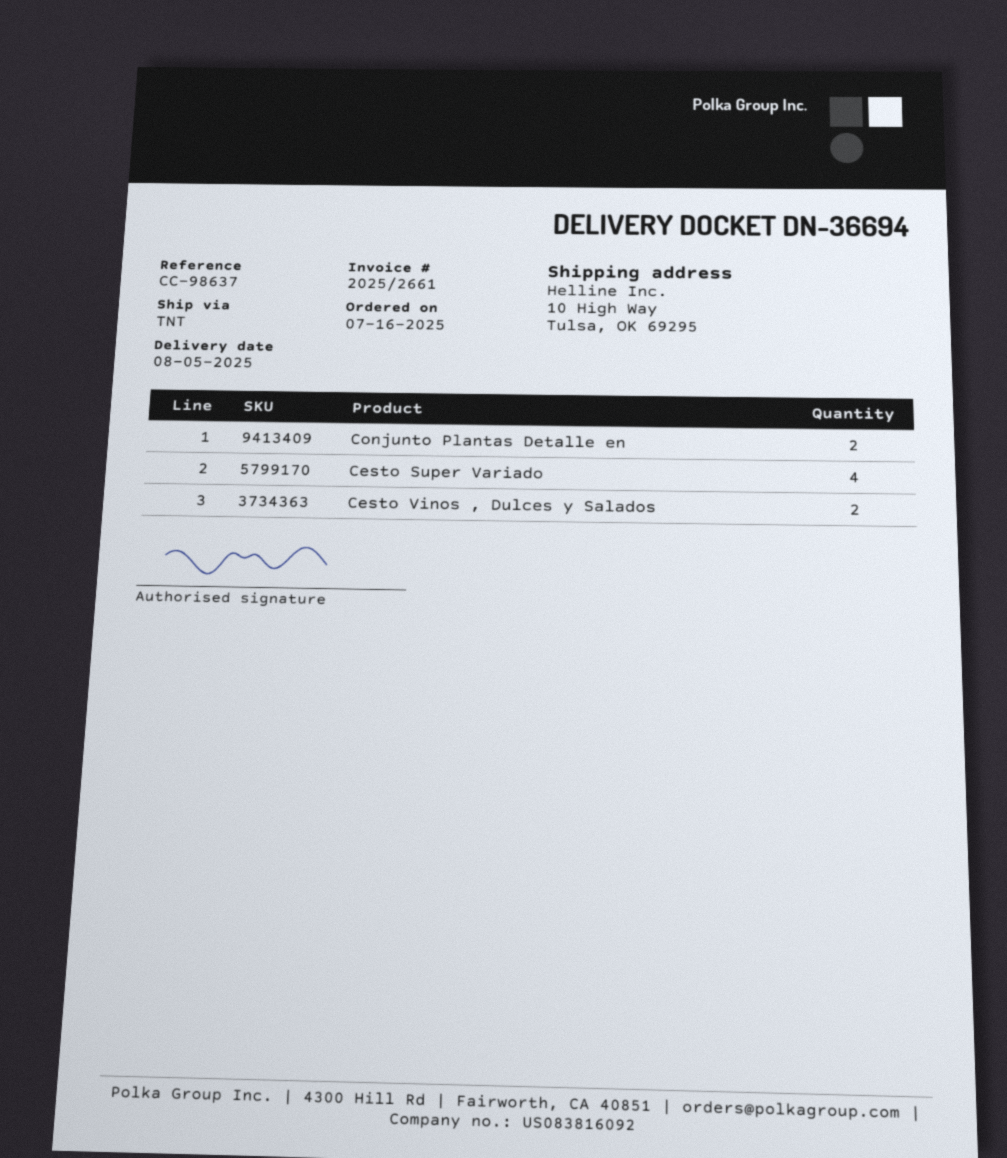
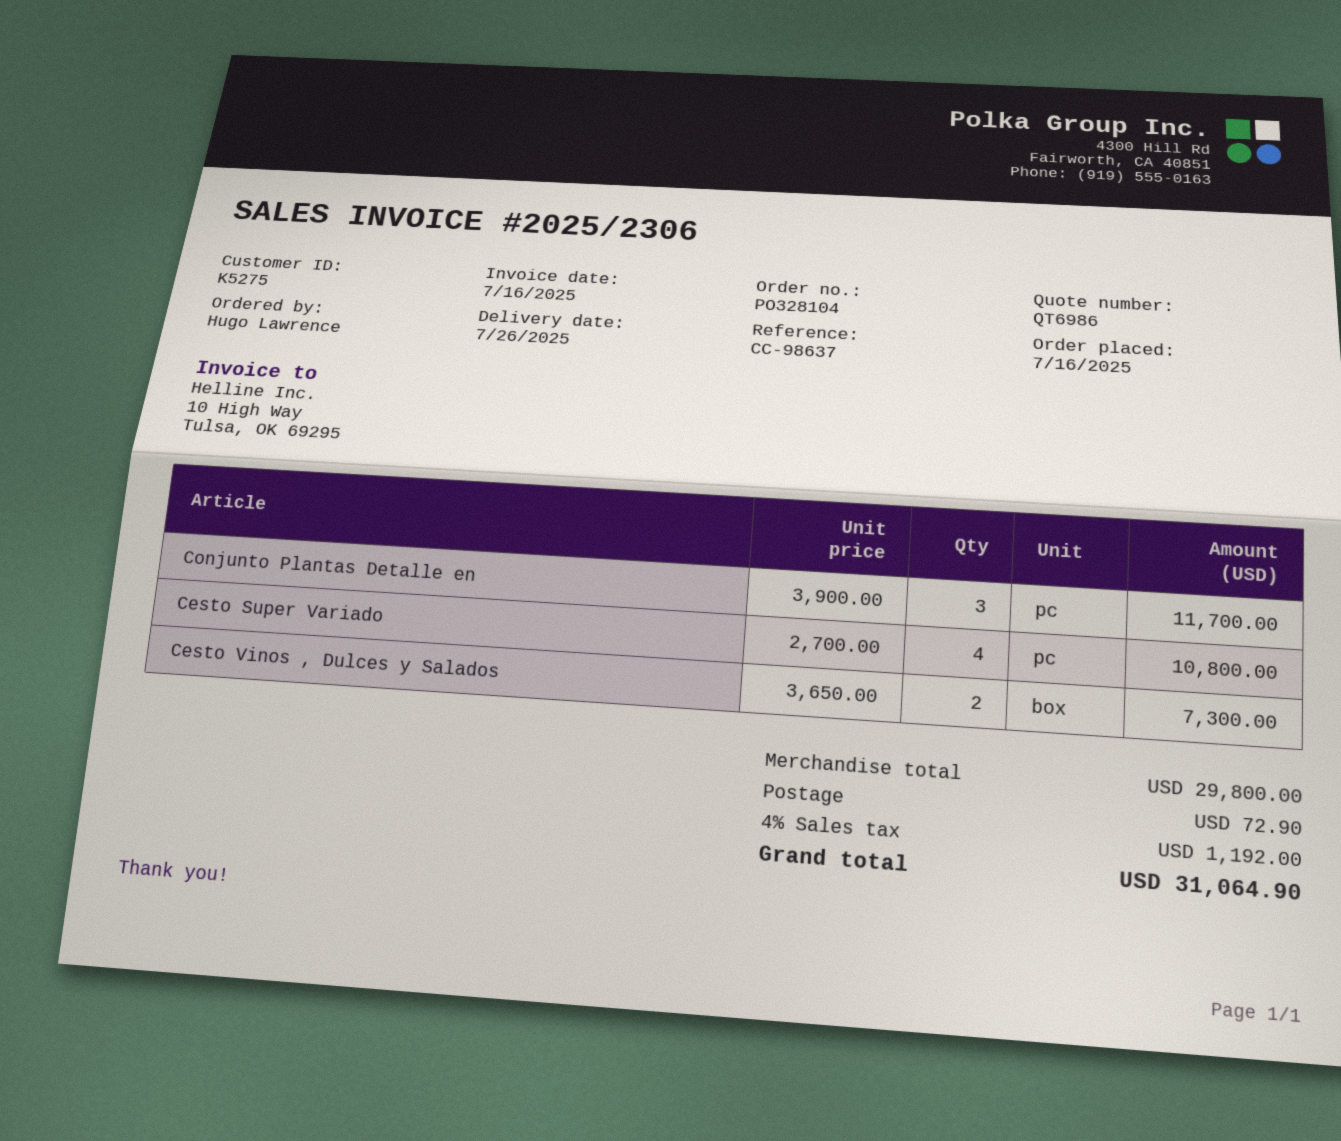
delivery date: 2025-08-05 -> 2025-07-26
invoice number: 2025/2661 -> 2025/2306
Conjunto Plantas Detalle en: 2 -> 3

